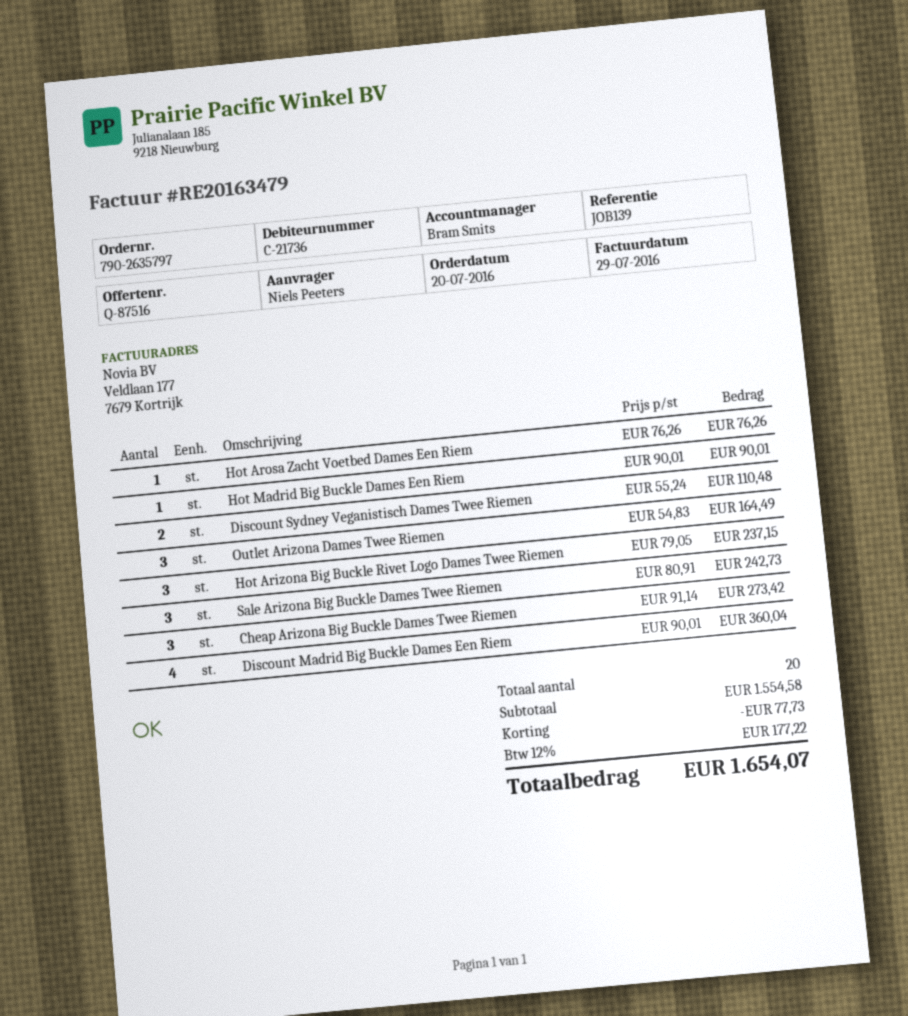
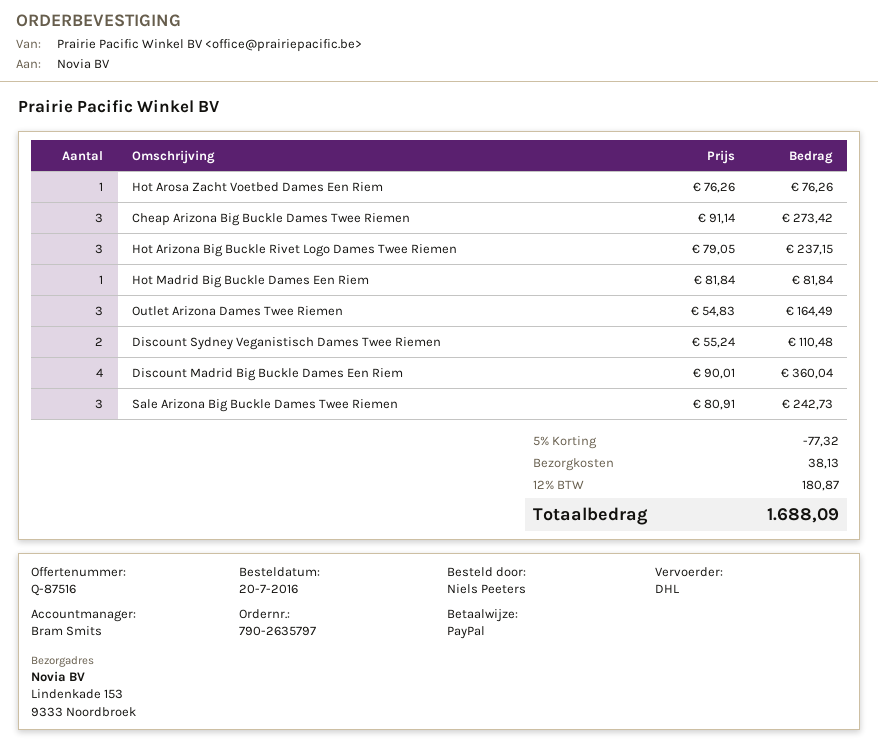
Hot Madrid Big Buckle Dames Een Riem: 1 x 90.01 = 90.01 -> 1 x 81.84 = 81.84
discount: 77.73 -> 77.32
shipping: none -> 38.13
tax: 12% = 177.22 -> 12% = 180.87
total: 1654.07 -> 1688.09

